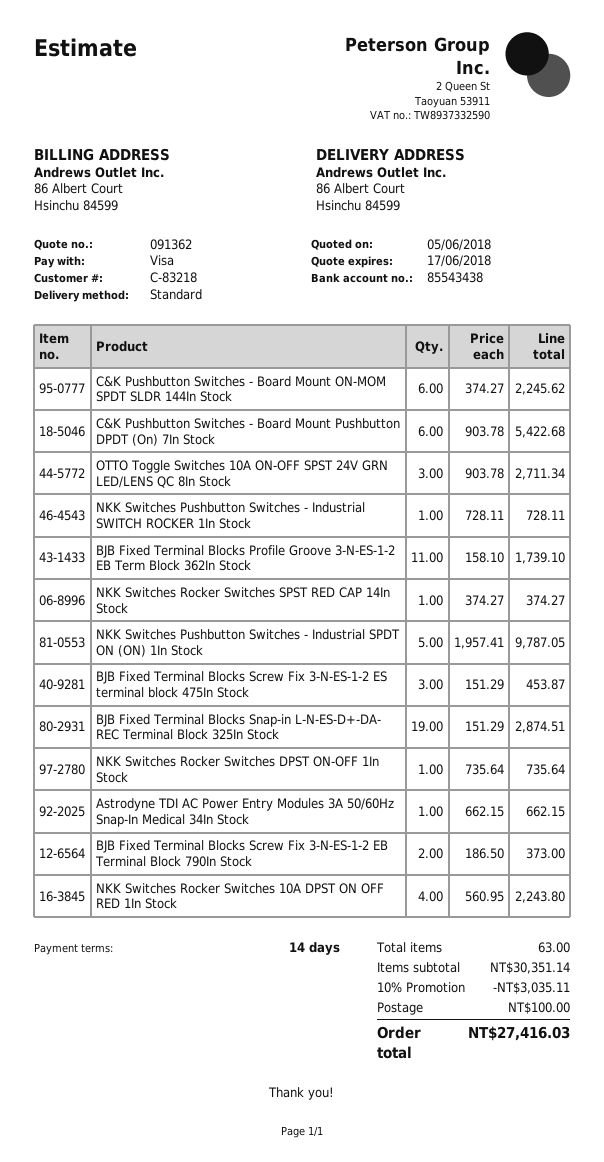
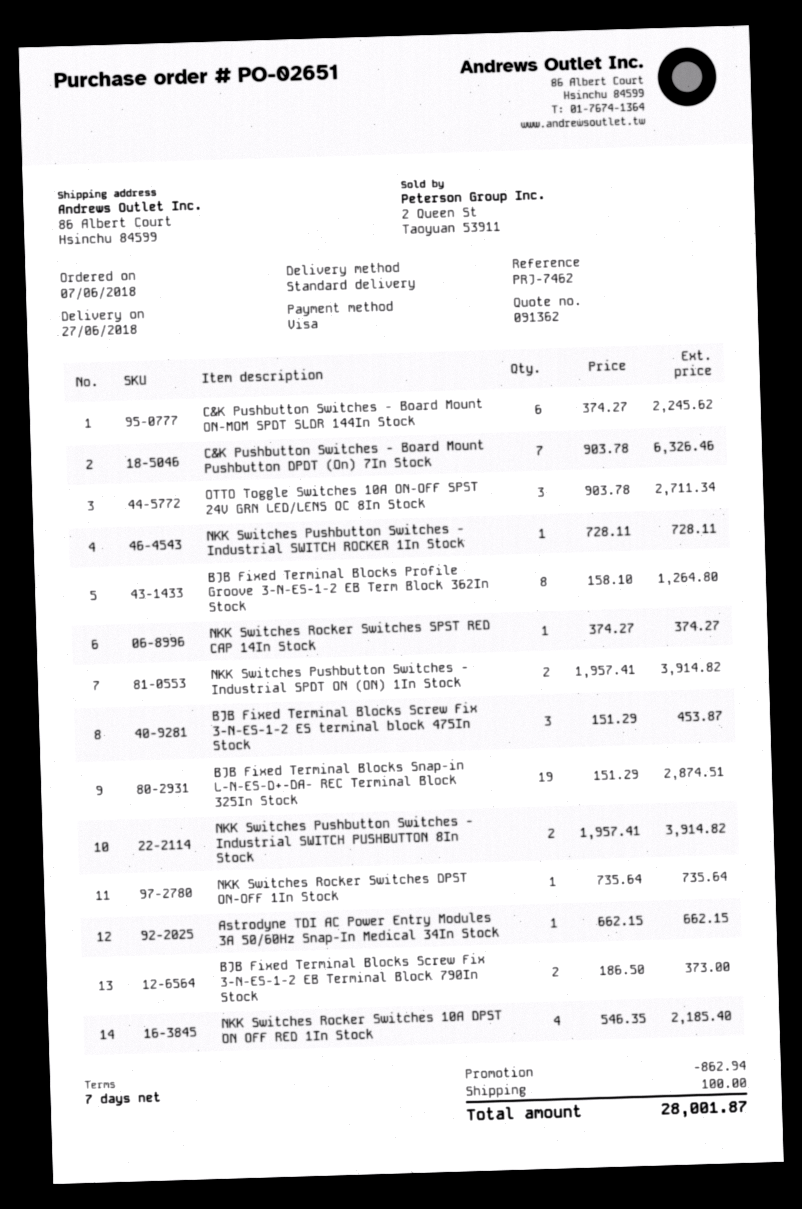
payment terms: 14 days -> 7 days
C&K Pushbutton Switches - Board Mount Pushbutton DPDT (On) 7In Stock: 6 x 903.78 = 5422.68 -> 7 x 903.78 = 6326.46
BJB Fixed Terminal Blocks Profile Groove 3-N-ES-1-2 EB Term Block 362In Stock: 11 x 158.10 = 1739.10 -> 8 x 158.10 = 1264.80
NKK Switches Pushbutton Switches - Industrial SPDT ON (ON) 1In Stock: 5 x 1957.41 = 9787.05 -> 2 x 1957.41 = 3914.82
NKK Switches Rocker Switches 10A DPST ON OFF RED 1In Stock: 4 x 560.95 = 2243.80 -> 4 x 546.35 = 2185.40
NKK Switches Pushbutton Switches - Industrial SWITCH PUSHBUTTON 8In Stock: none -> 2 x 1957.41 = 3914.82
discount: 3035.11 -> 862.94
total: 27416.03 -> 28001.87

